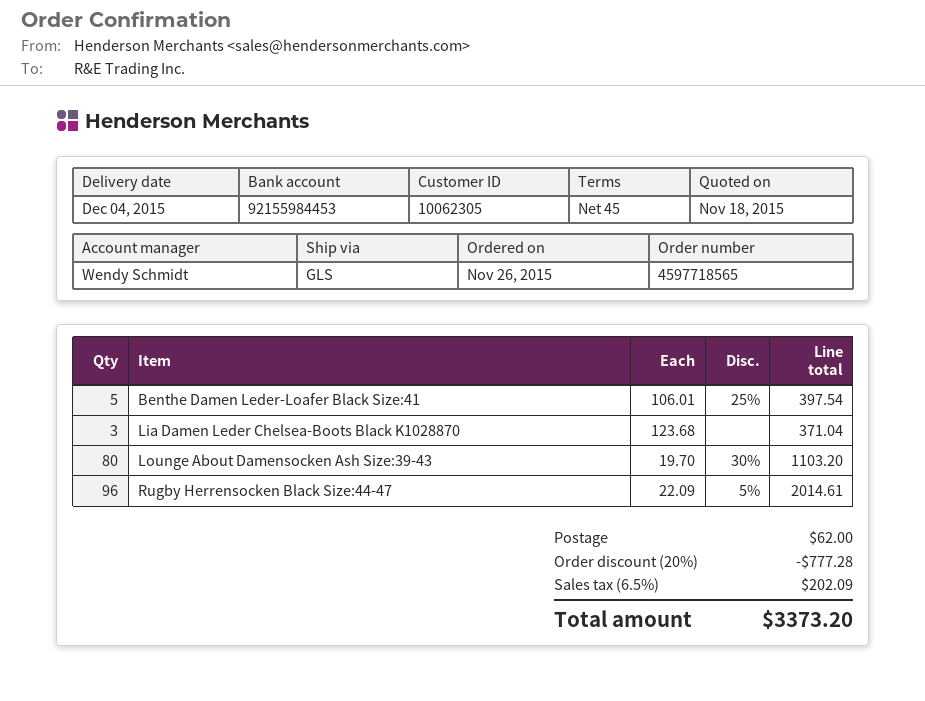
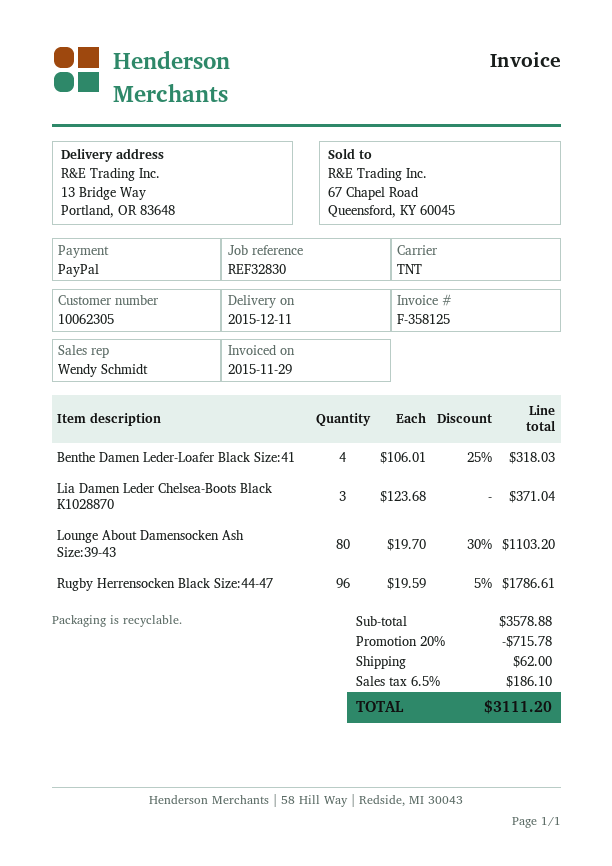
delivery date: 2015-12-04 -> 2015-12-11
shipping method: GLS -> TNT
Benthe Damen Leder-Loafer Black Size:41: 5 x 106.01 - 25% = 397.54 -> 4 x 106.01 - 25% = 318.03
Rugby Herrensocken Black Size:44-47: 96 x 22.09 - 5% = 2014.61 -> 96 x 19.59 - 5% = 1786.61
discount: 20% = 777.28 -> 20% = 715.78
tax: 6.5% = 202.09 -> 6.5% = 186.10
total: 3373.20 -> 3111.20

